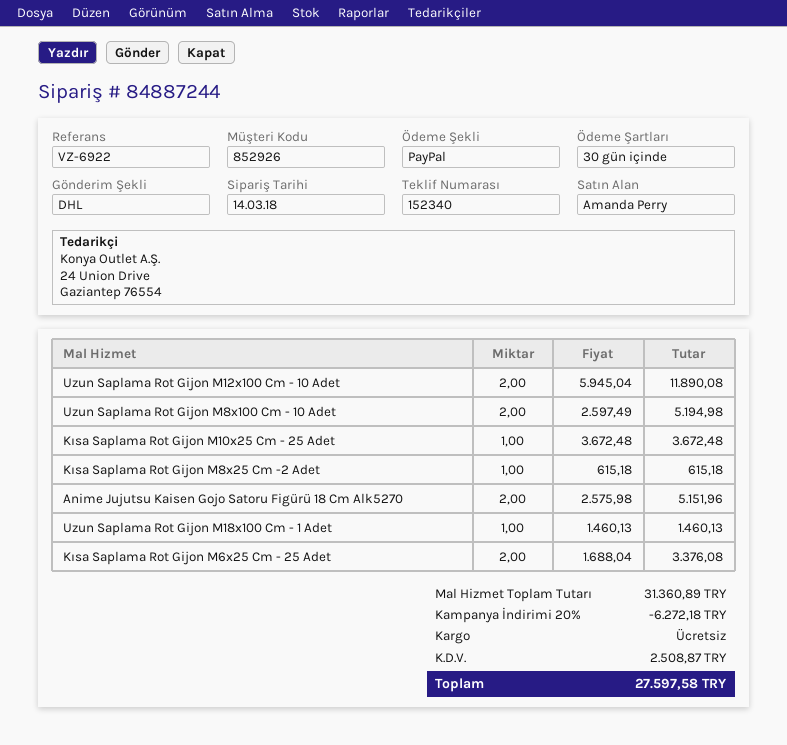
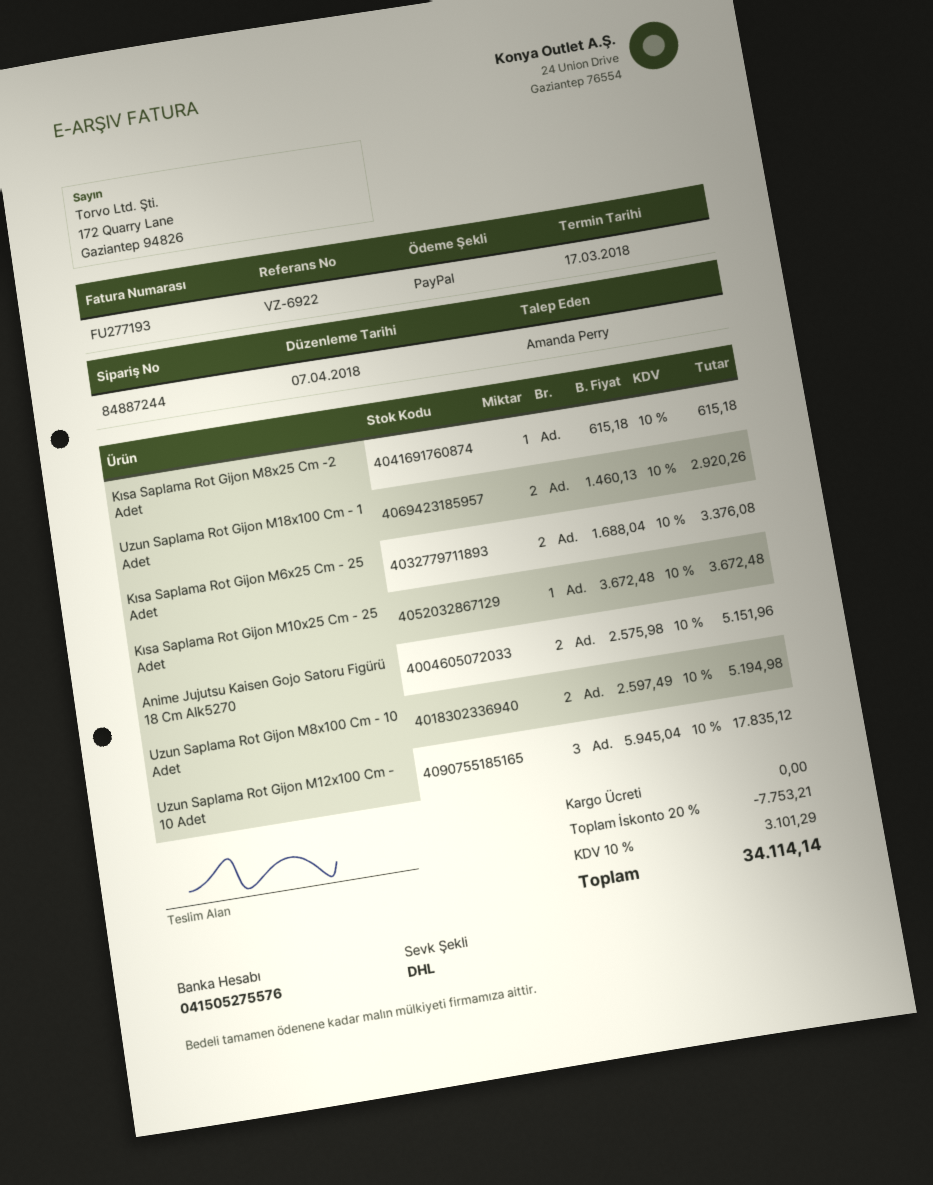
Uzun Saplama Rot Gijon M12x100 Cm - 10 Adet: 2 x 5945.04 = 11890.08 -> 3 x 5945.04 = 17835.12
Uzun Saplama Rot Gijon M18x100 Cm - 1 Adet: 1 x 1460.13 = 1460.13 -> 2 x 1460.13 = 2920.26
discount: 20% = 6272.18 -> 20% = 7753.21
tax: 2508.87 -> 3101.29
total: 27597.58 -> 34114.14

